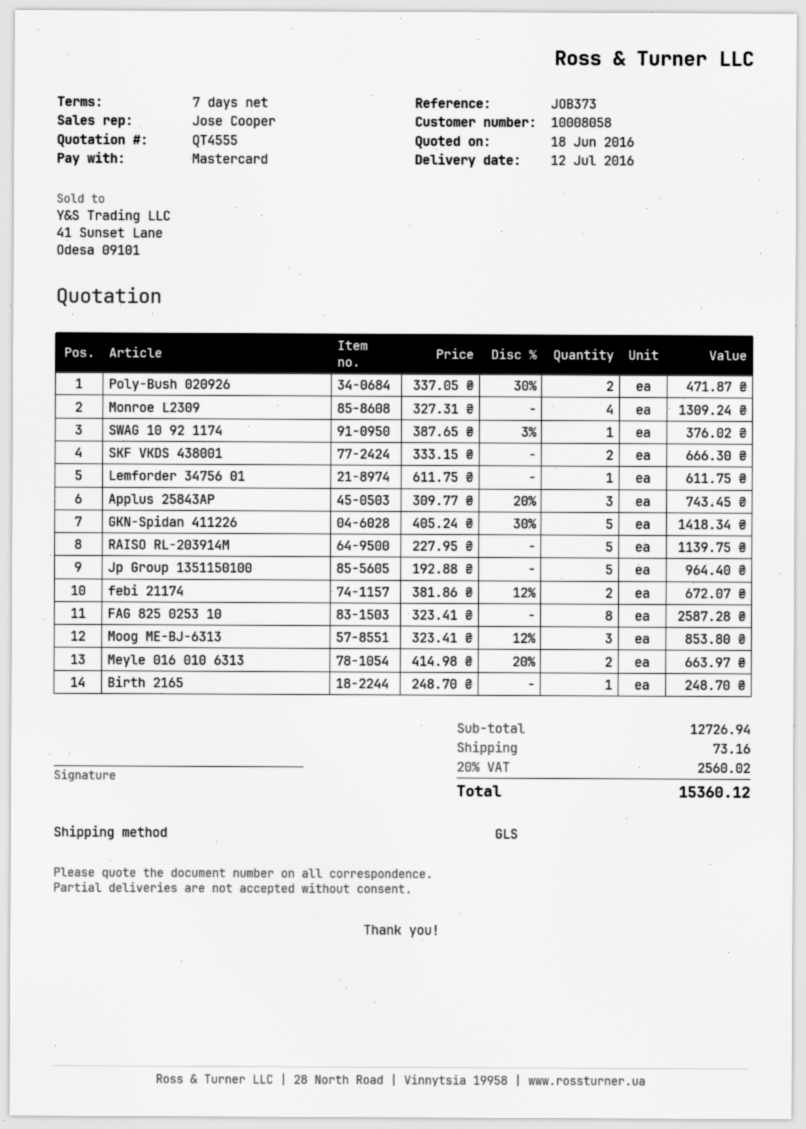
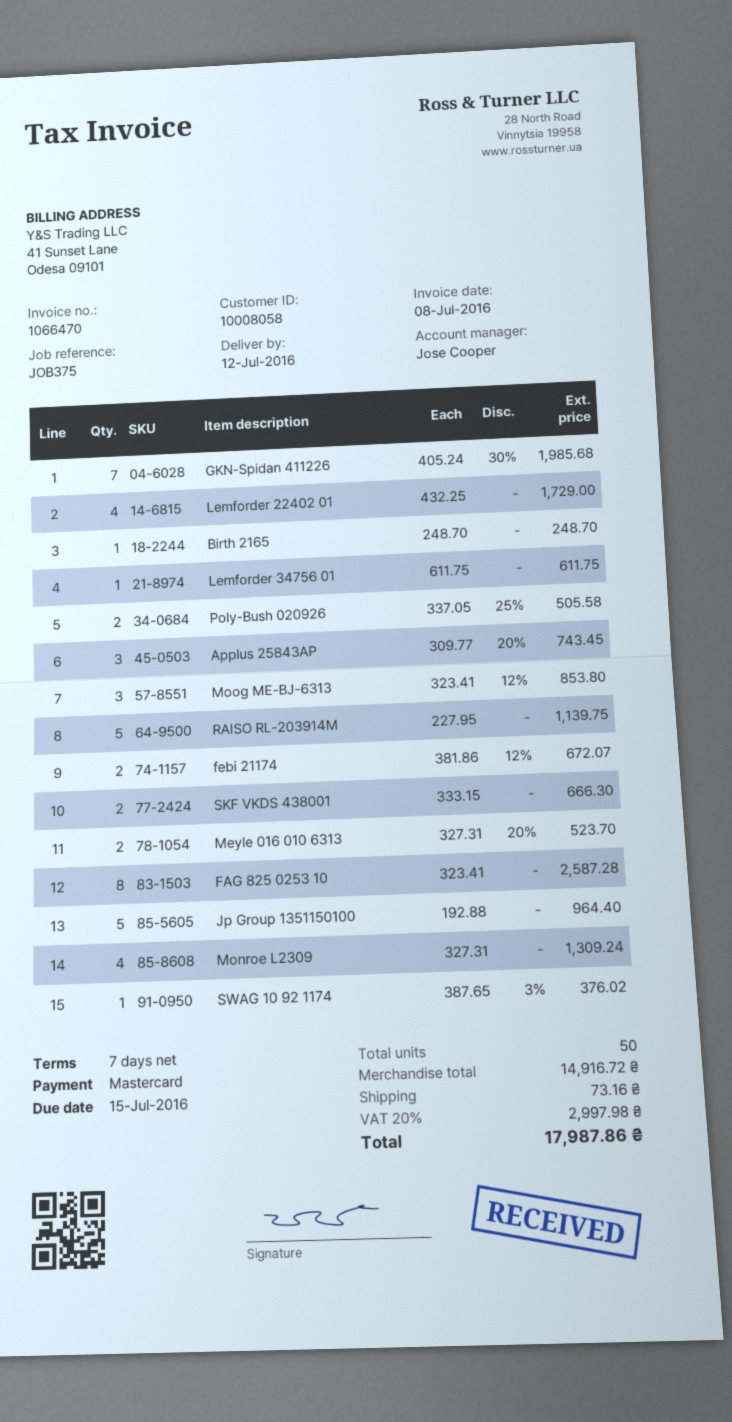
reference: JOB373 -> JOB375
Poly-Bush 020926: 2 x 337.05 - 30% = 471.87 -> 2 x 337.05 - 25% = 505.58
GKN-Spidan 411226: 5 x 405.24 - 30% = 1418.34 -> 7 x 405.24 - 30% = 1985.68
Meyle 016 010 6313: 2 x 414.98 - 20% = 663.97 -> 2 x 327.31 - 20% = 523.70
Lemforder 22402 01: none -> 4 x 432.25 = 1729.00
subtotal: 12726.94 -> 14916.72
tax: 20% = 2560.02 -> 20% = 2997.98
total: 15360.12 -> 17987.86

